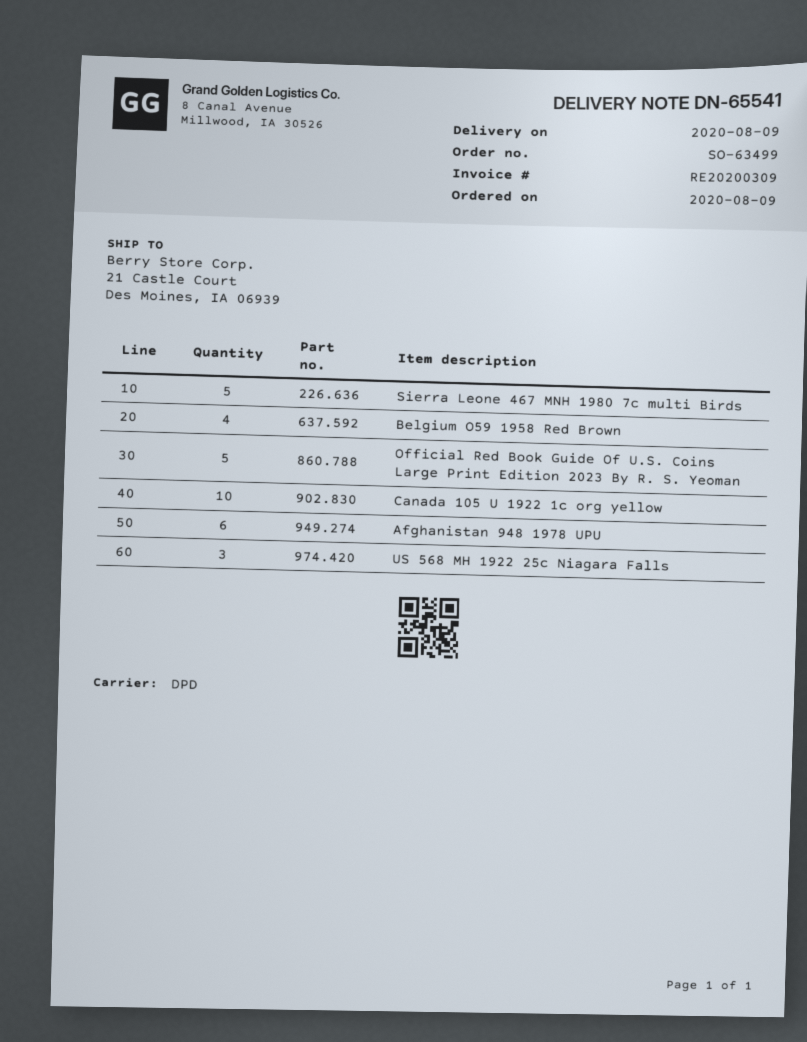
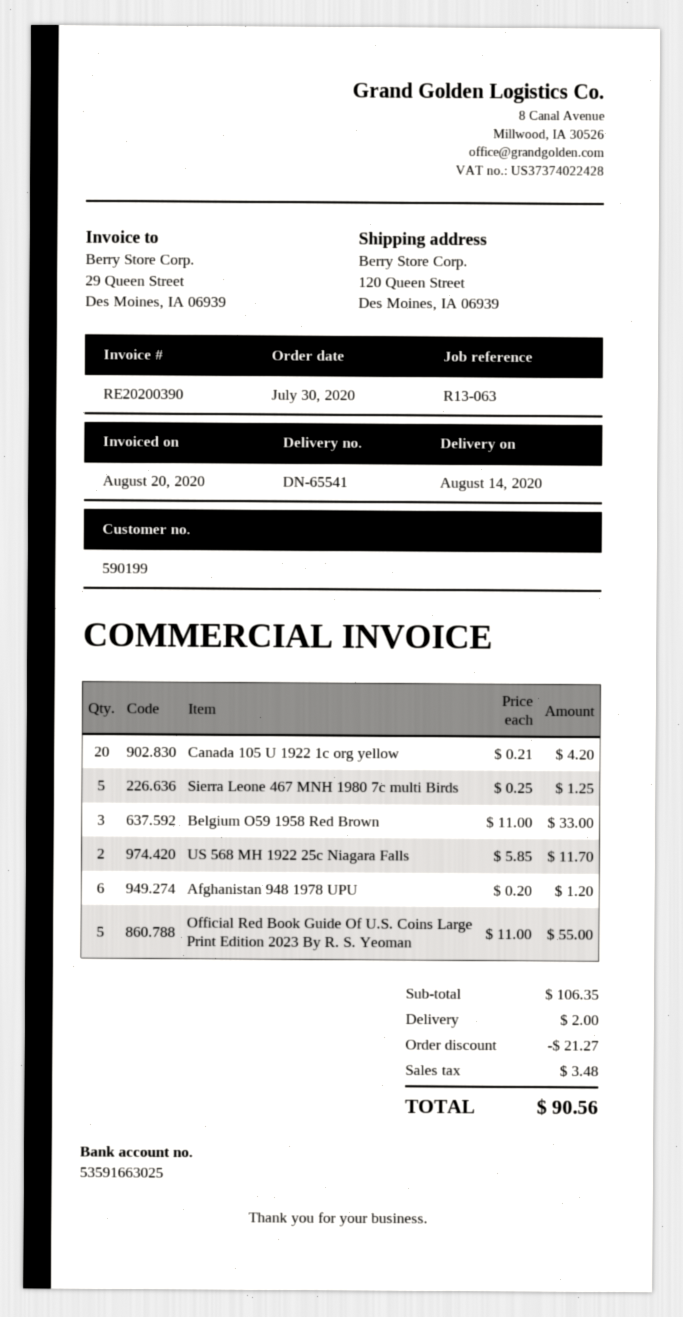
order date: 2020-08-09 -> 2020-07-30
delivery date: 2020-08-09 -> 2020-08-14
invoice number: RE20200309 -> RE20200390
ship to: 21 Castle Court, Des Moines, IA 06939 -> 120 Queen Street, Des Moines, IA 06939
Belgium O59 1958 Red Brown: 4 -> 3
Canada 105 U 1922 1c org yellow: 10 -> 20
US 568 MH 1922 25c Niagara Falls: 3 -> 2

